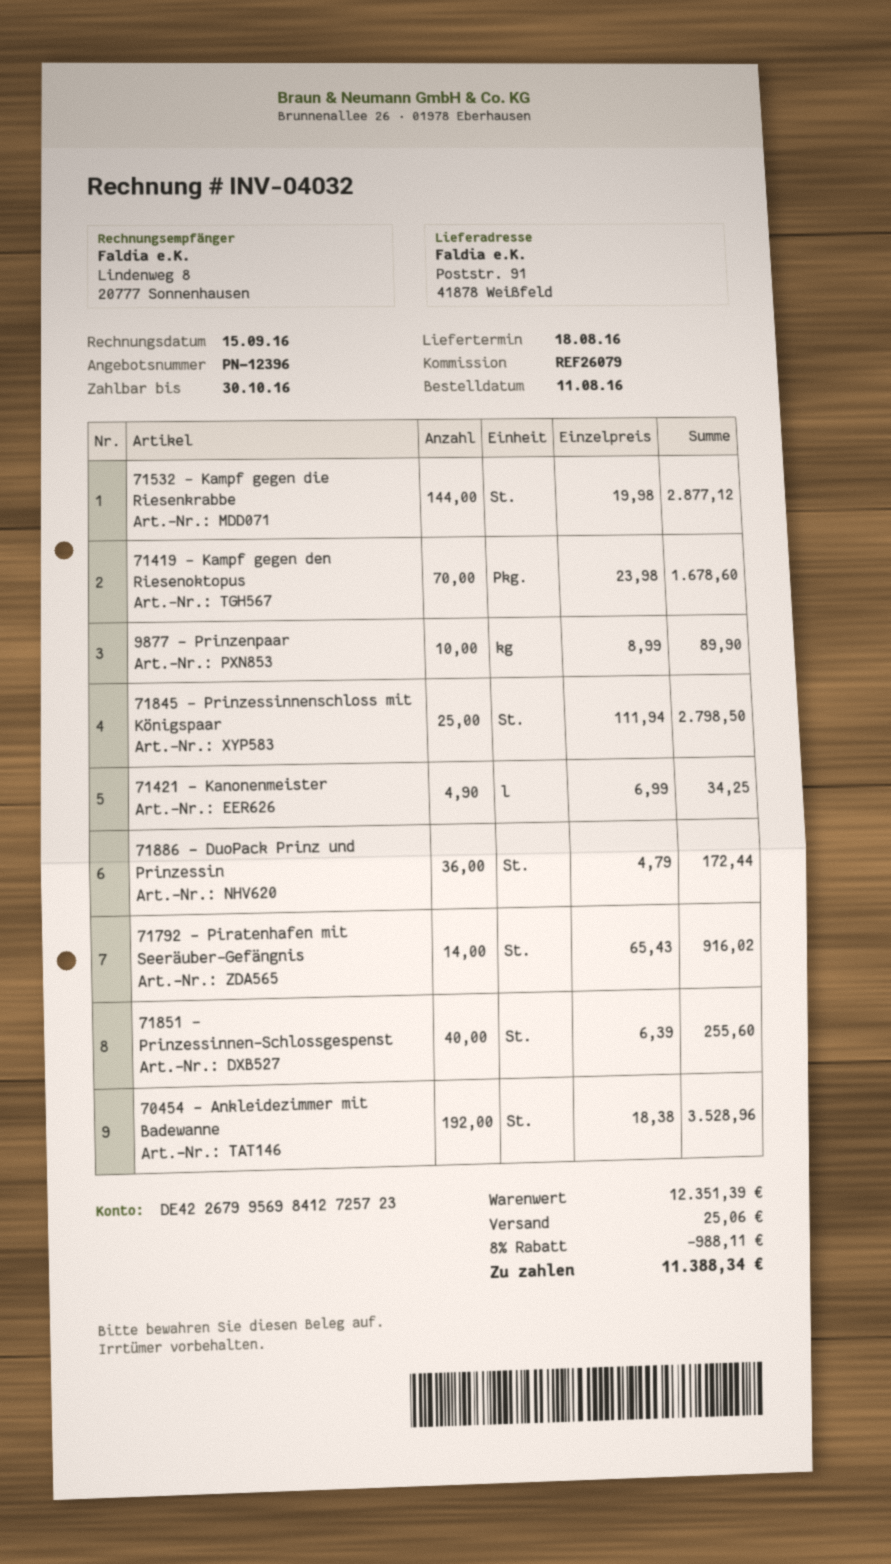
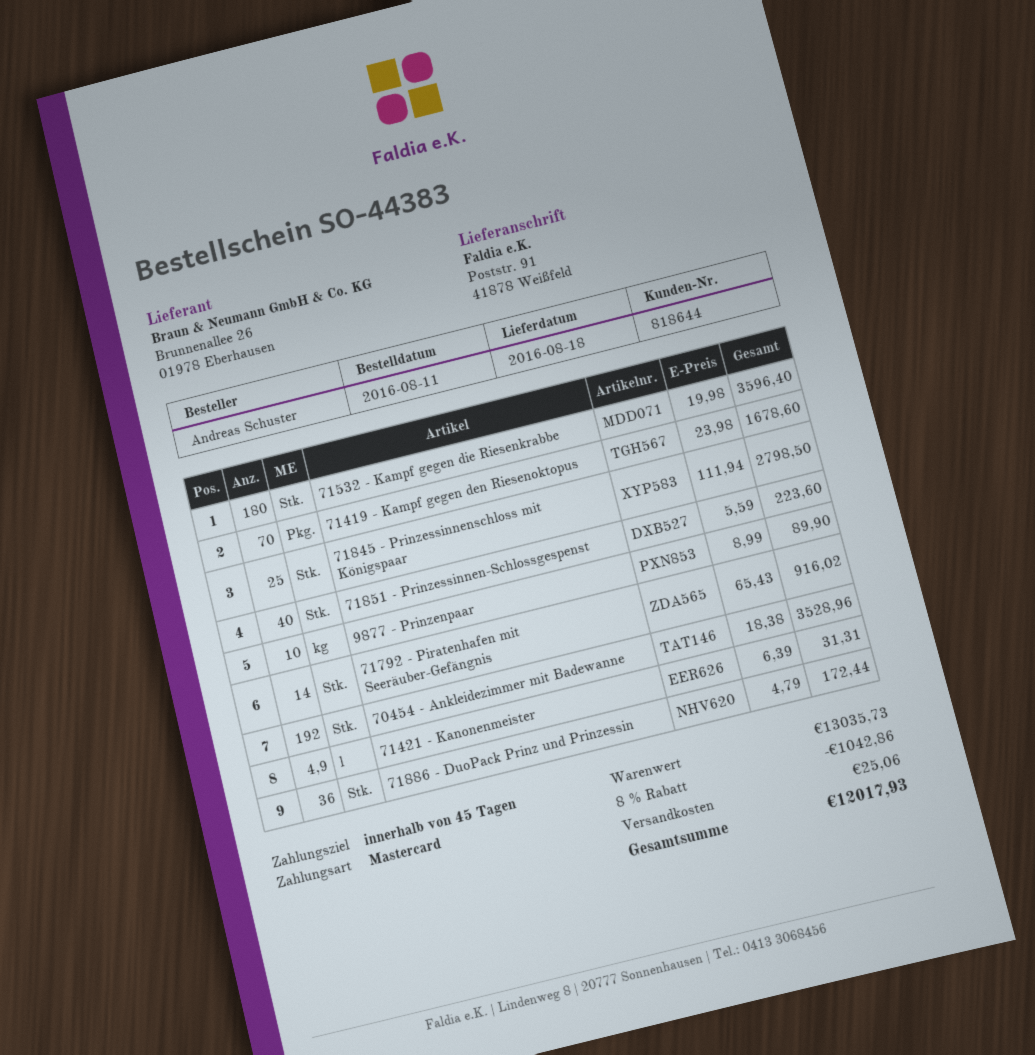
71532 - Kampf gegen die Riesenkrabbe: 144 x 19.98 = 2877.12 -> 180 x 19.98 = 3596.40
71421 - Kanonenmeister: 4.9 x 6.99 = 34.25 -> 4.9 x 6.39 = 31.31
71851 - Prinzessinnen-Schlossgespenst: 40 x 6.39 = 255.60 -> 40 x 5.59 = 223.60
subtotal: 12351.39 -> 13035.73
discount: 8% = 988.11 -> 8% = 1042.86
total: 11388.34 -> 12017.93

